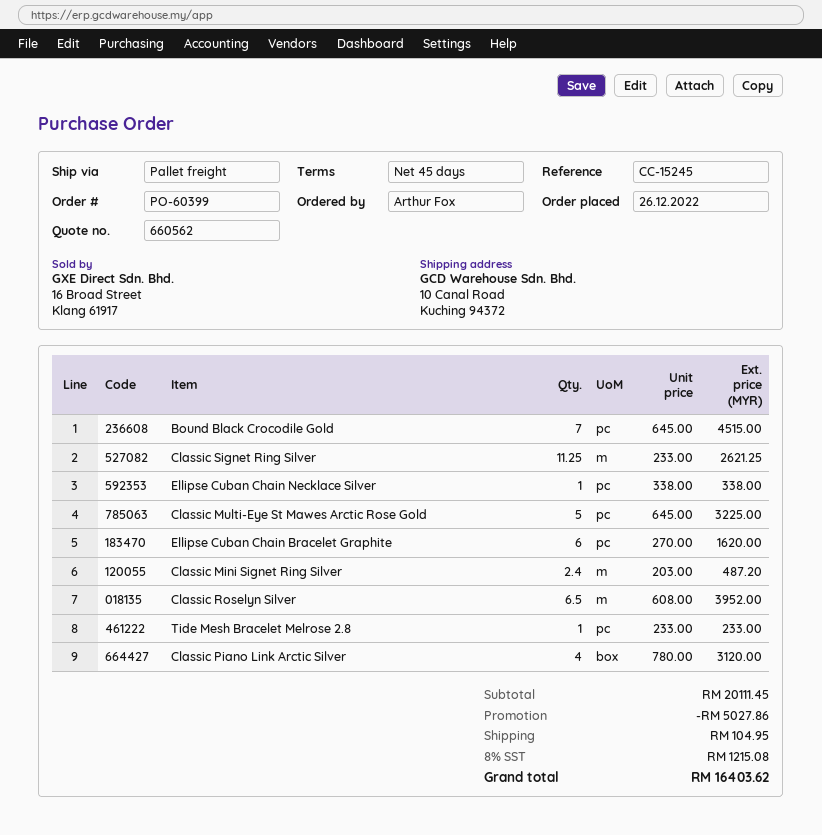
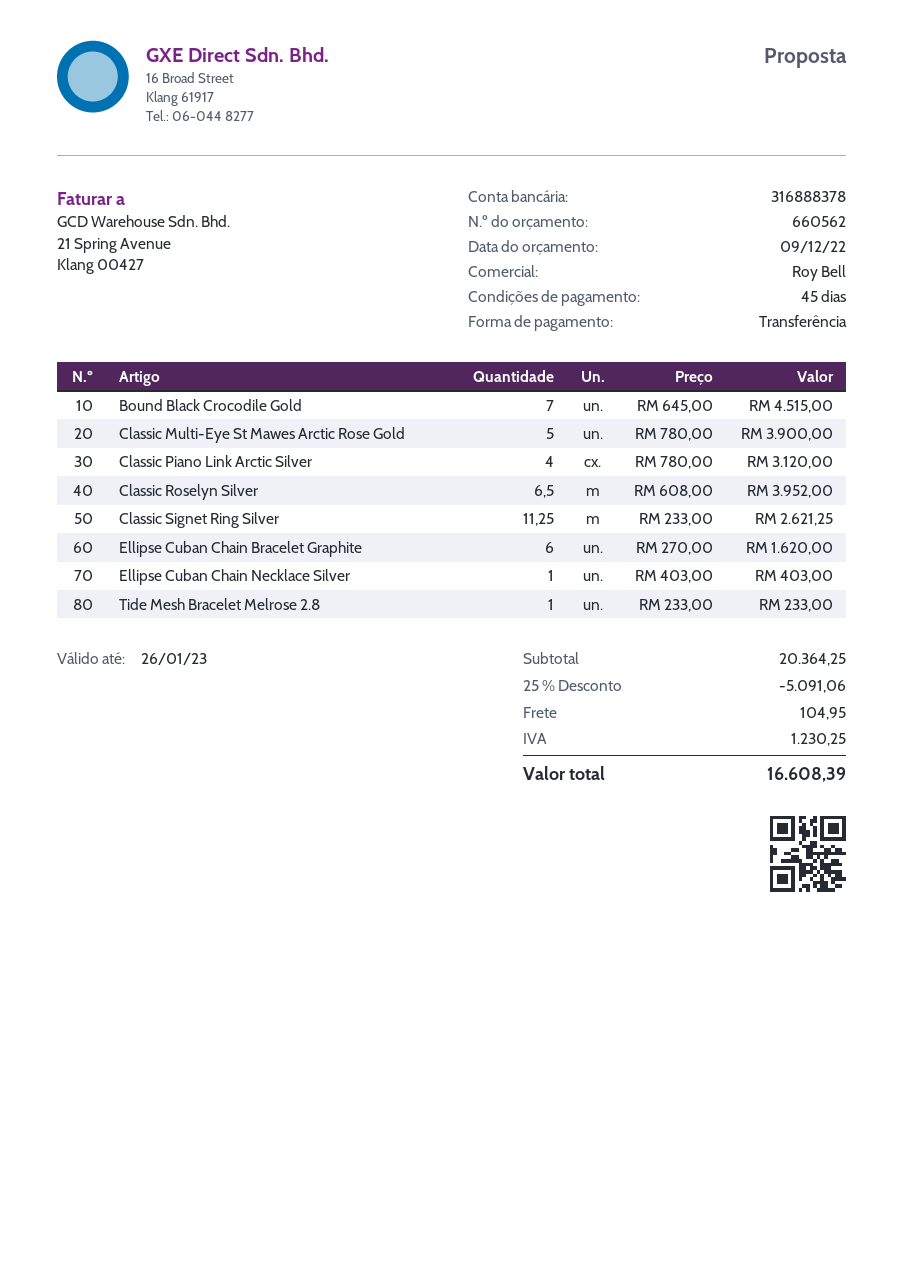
Ellipse Cuban Chain Necklace Silver: 1 x 338.00 = 338.00 -> 1 x 403.00 = 403.00
Classic Multi-Eye St Mawes Arctic Rose Gold: 5 x 645.00 = 3225.00 -> 5 x 780.00 = 3900.00
Classic Mini Signet Ring Silver: 2.4 x 203.00 = 487.20 -> none
subtotal: 20111.45 -> 20364.25
discount: 5027.86 -> 5091.06
tax: 1215.08 -> 1230.25
total: 16403.62 -> 16608.39

